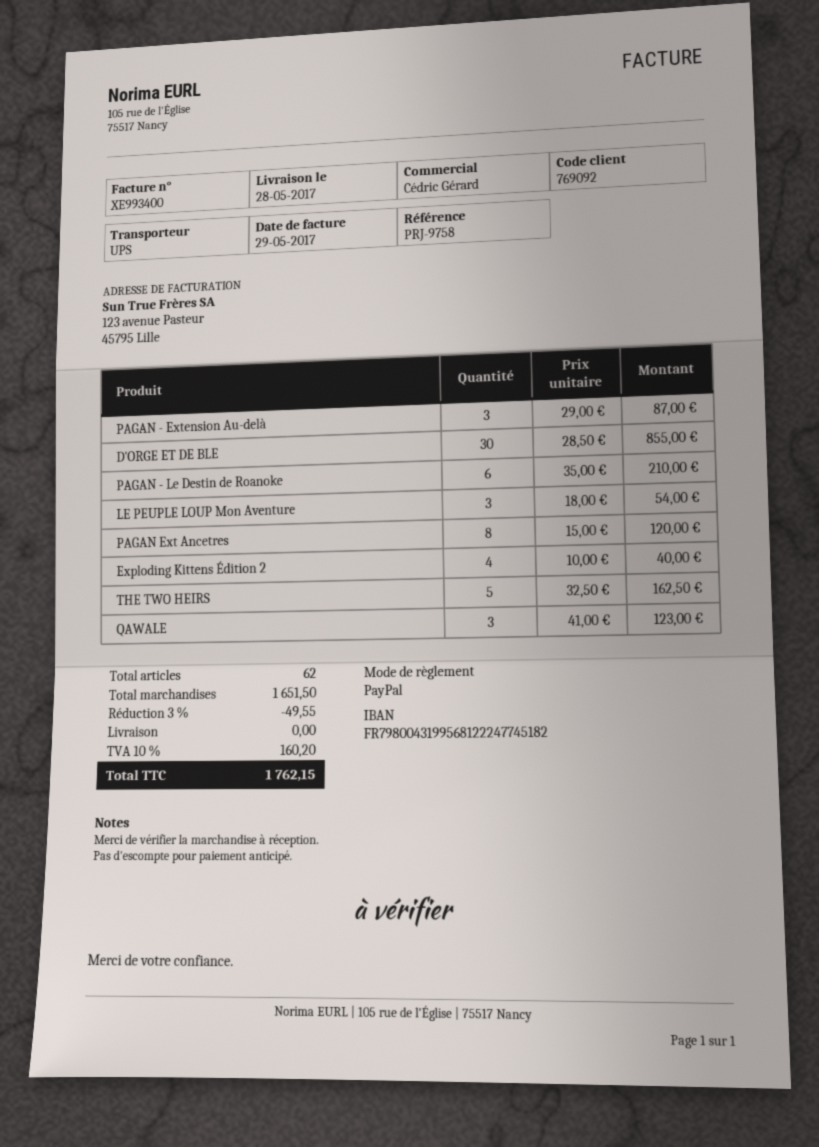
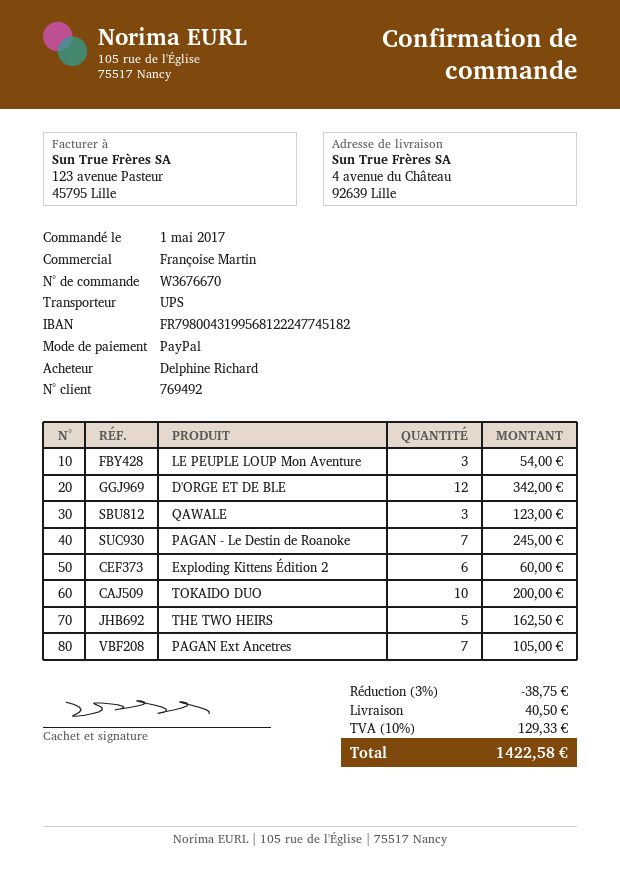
customer number: 769092 -> 769492
sales rep: Cédric Gérard -> Françoise Martin
PAGAN - Extension Au-delà: 3 for 87.00 -> none
D'ORGE ET DE BLE: 30 for 855.00 -> 12 for 342.00
PAGAN - Le Destin de Roanoke: 6 for 210.00 -> 7 for 245.00
PAGAN Ext Ancetres: 8 for 120.00 -> 7 for 105.00
Exploding Kittens Édition 2: 4 for 40.00 -> 6 for 60.00
TOKAIDO DUO: none -> 10 for 200.00
discount: 3% = 49.55 -> 3% = 38.75
shipping: 0.00 -> 40.50
tax: 10% = 160.20 -> 10% = 129.33
total: 1762.15 -> 1422.58

